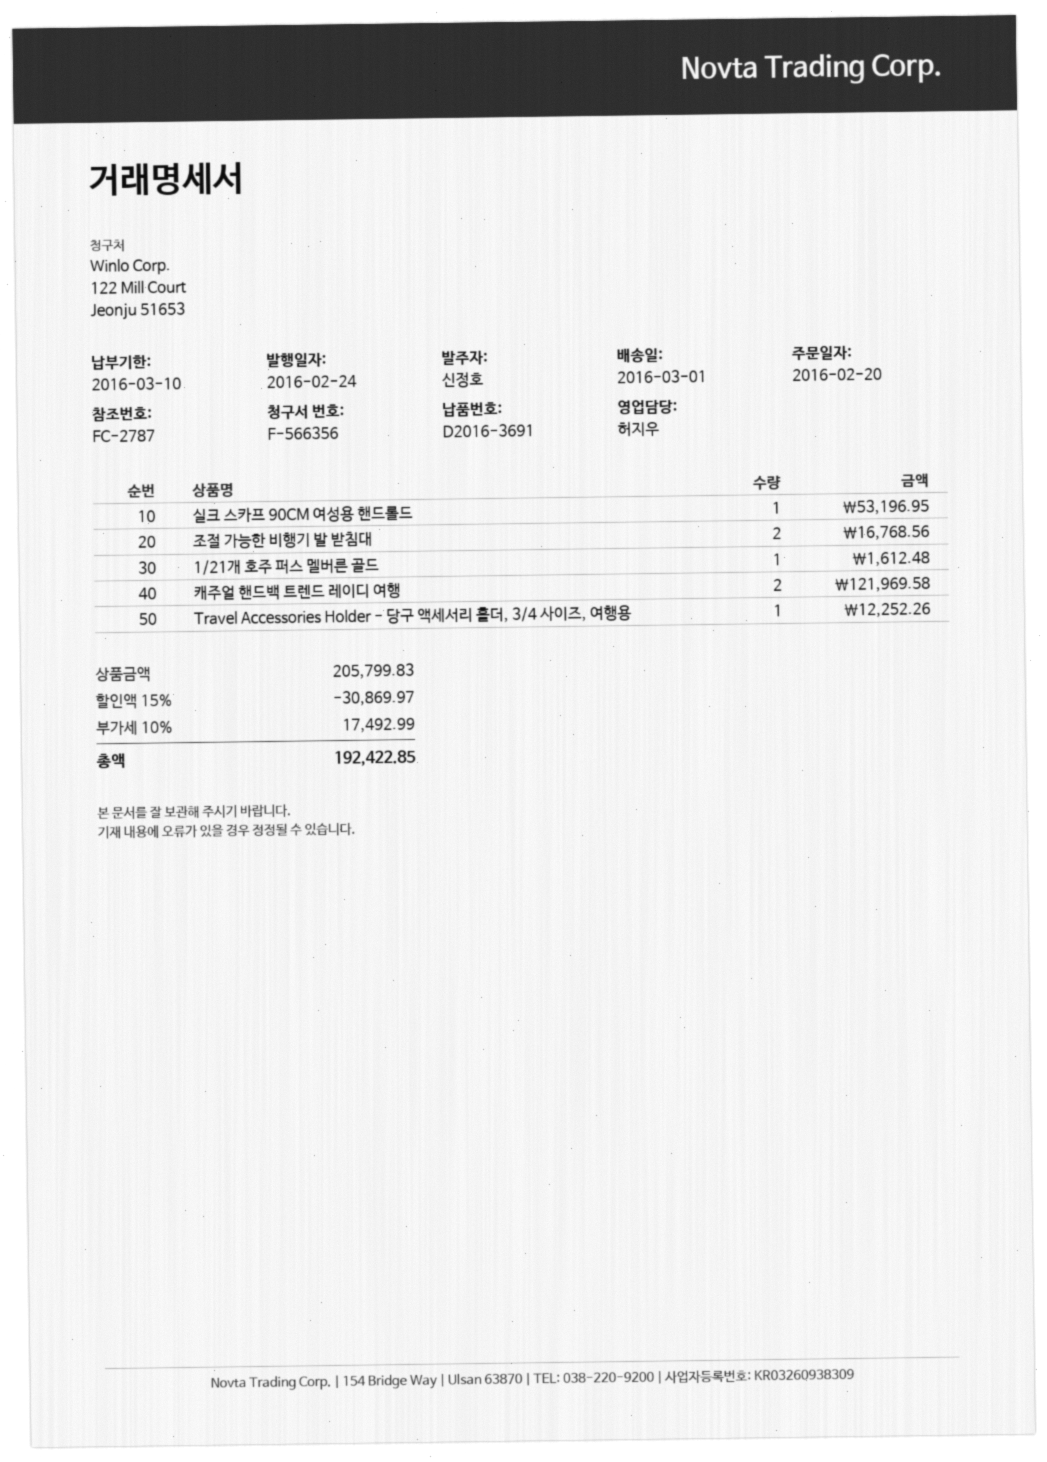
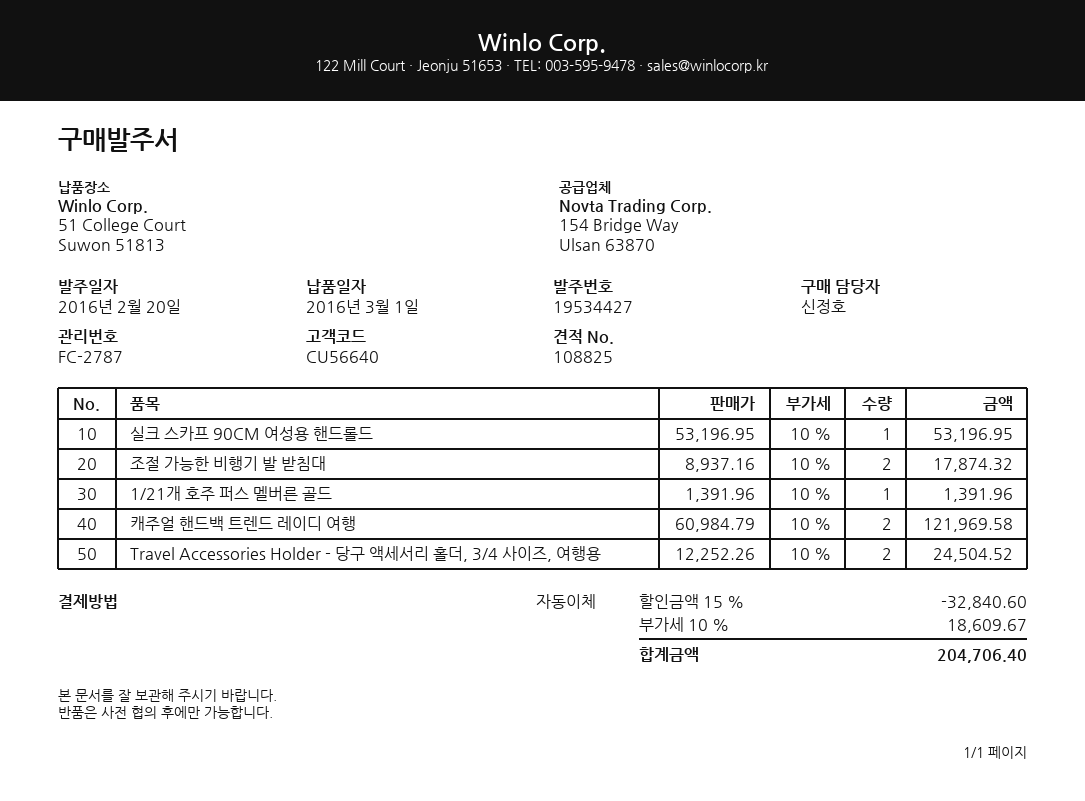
조절 가능한 비행기 발 받침대: 2 for 16768.56 -> 2 for 17874.32
1/21개 호주 퍼스 멜버른 골드: 1 for 1612.48 -> 1 for 1391.96
Travel Accessories Holder - 당구 액세서리 홀더, 3/4 사이즈, 여행용: 1 for 12252.26 -> 2 for 24504.52
discount: 15% = 30869.97 -> 15% = 32840.60
tax: 10% = 17492.99 -> 10% = 18609.67
total: 192422.85 -> 204706.40

